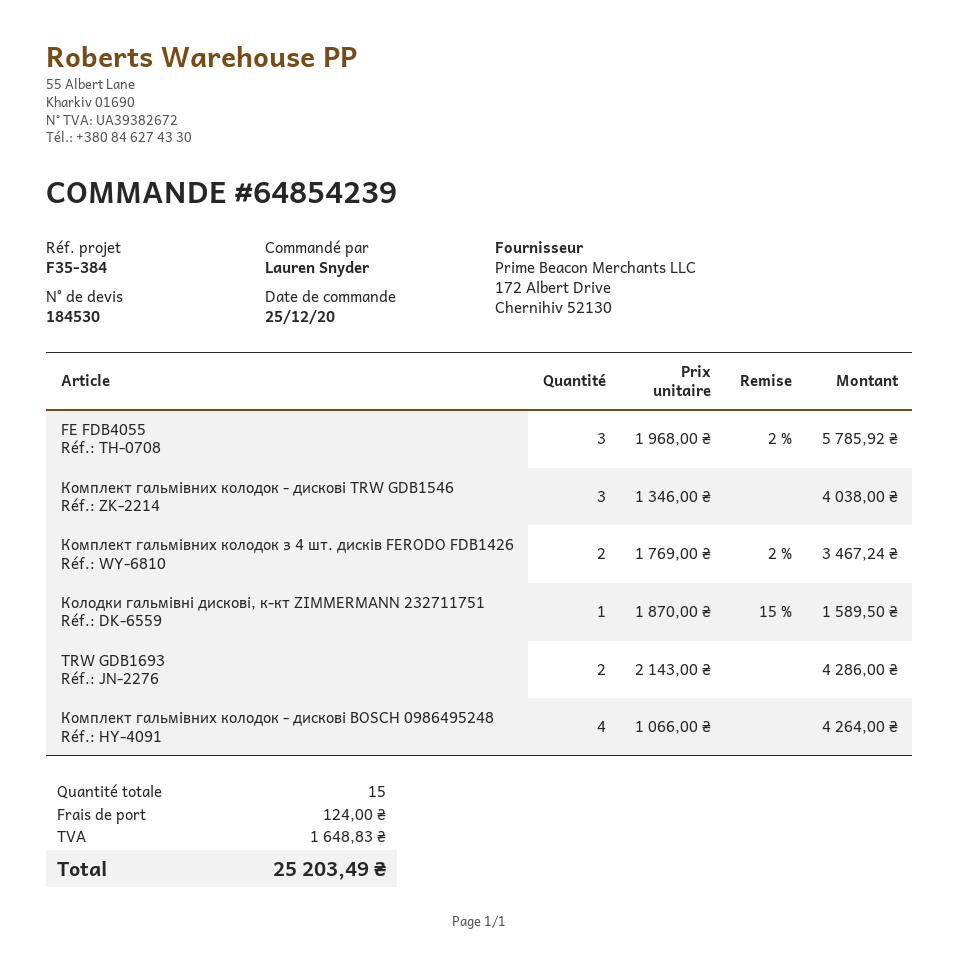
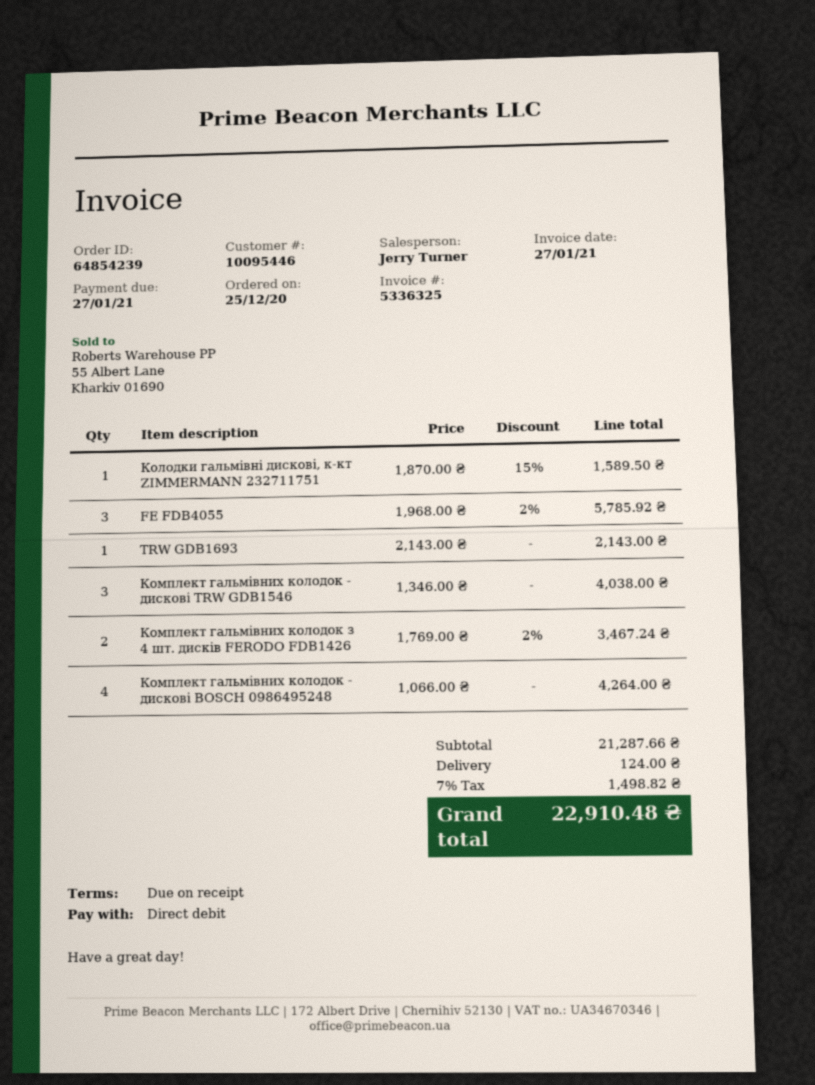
TRW GDB1693: 2 x 2143.00 = 4286.00 -> 1 x 2143.00 = 2143.00
tax: 1648.83 -> 1498.82
total: 25203.49 -> 22910.48

